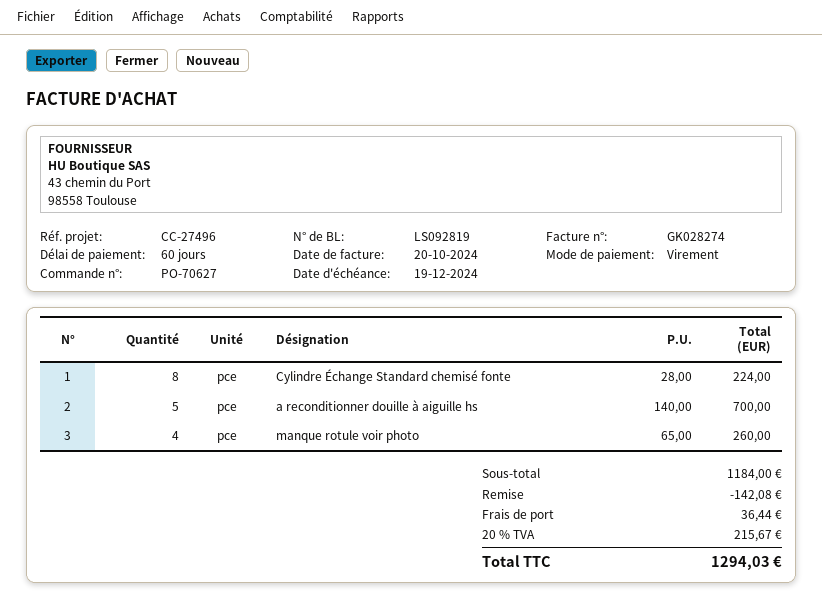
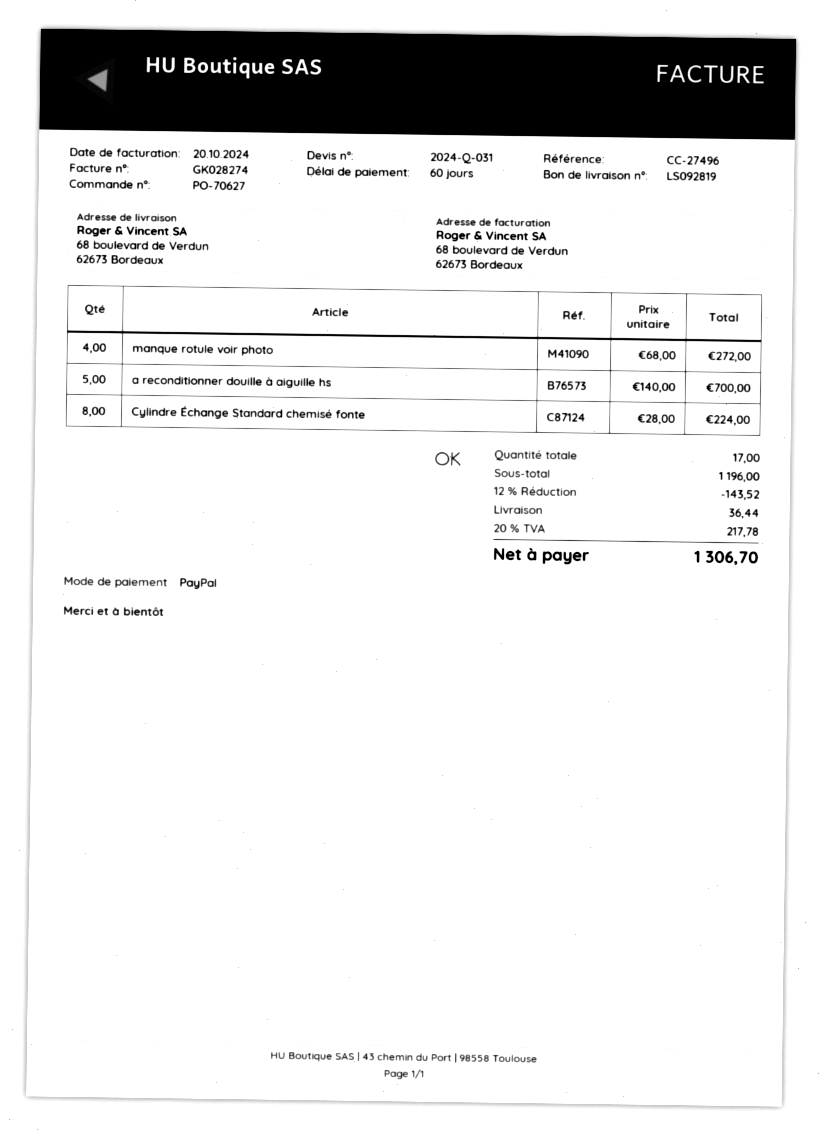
payment method: bank transfer -> PayPal
manque rotule voir photo: 4 x 65.00 = 260.00 -> 4 x 68.00 = 272.00
subtotal: 1184.00 -> 1196.00
discount: 142.08 -> 143.52
tax: 20% = 215.67 -> 20% = 217.78
total: 1294.03 -> 1306.70

